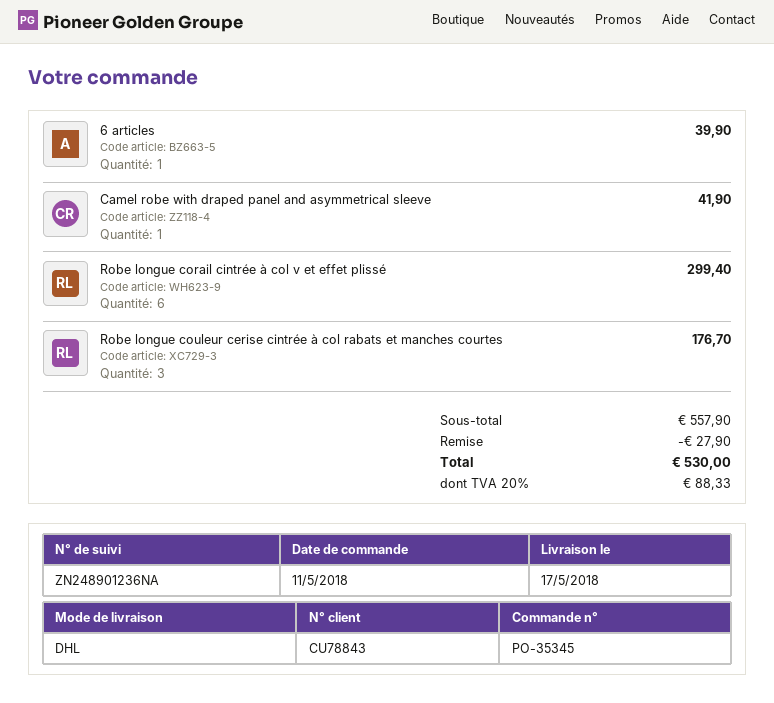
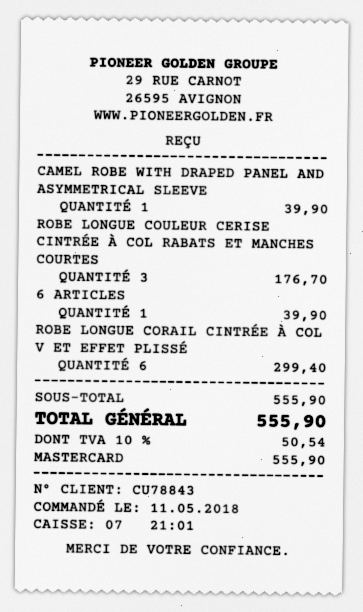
Camel robe with draped panel and asymmetrical sleeve: 1 for 41.90 -> 1 for 39.90
subtotal: 557.90 -> 555.90
discount: 27.90 -> none
tax: 20% = 88.33 -> 10% = 50.54
total: 530.00 -> 555.90

